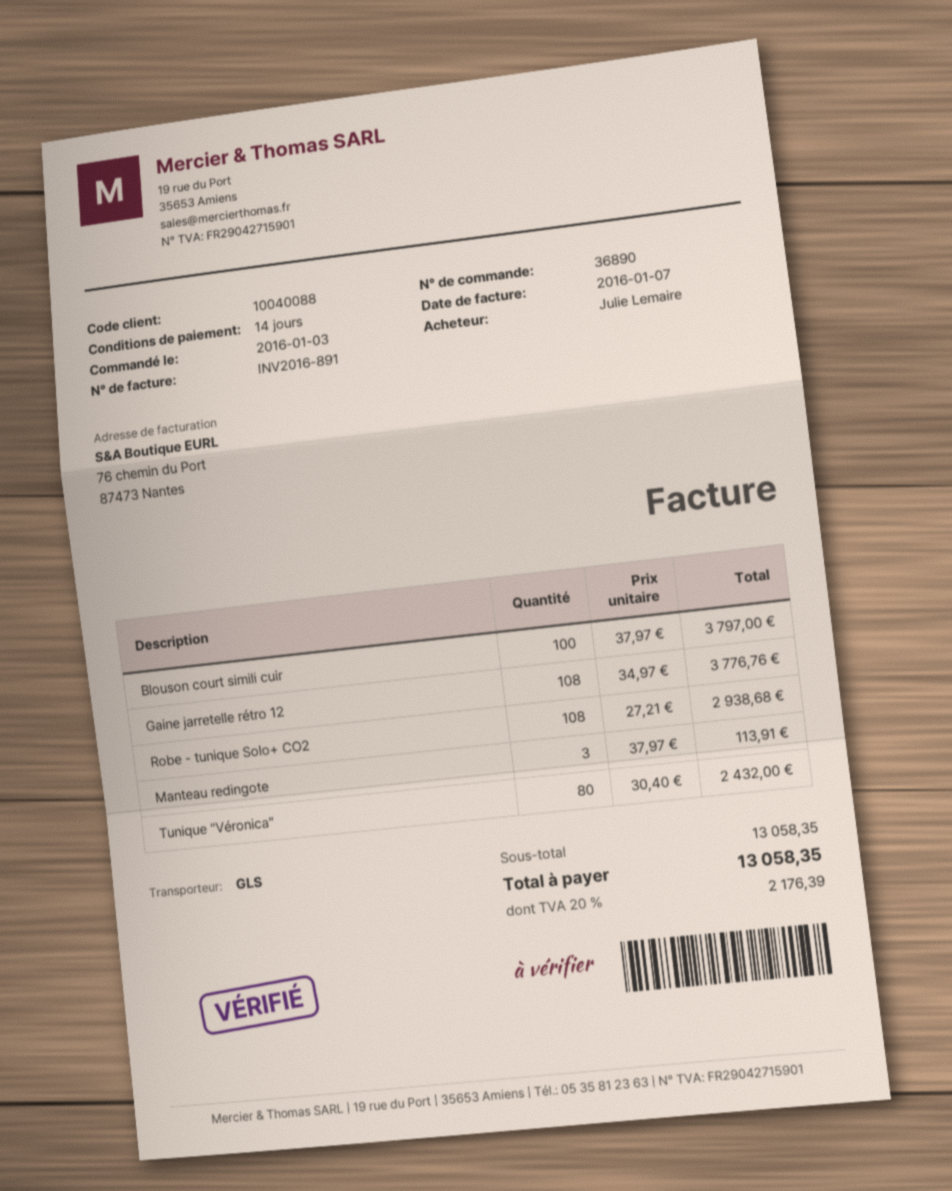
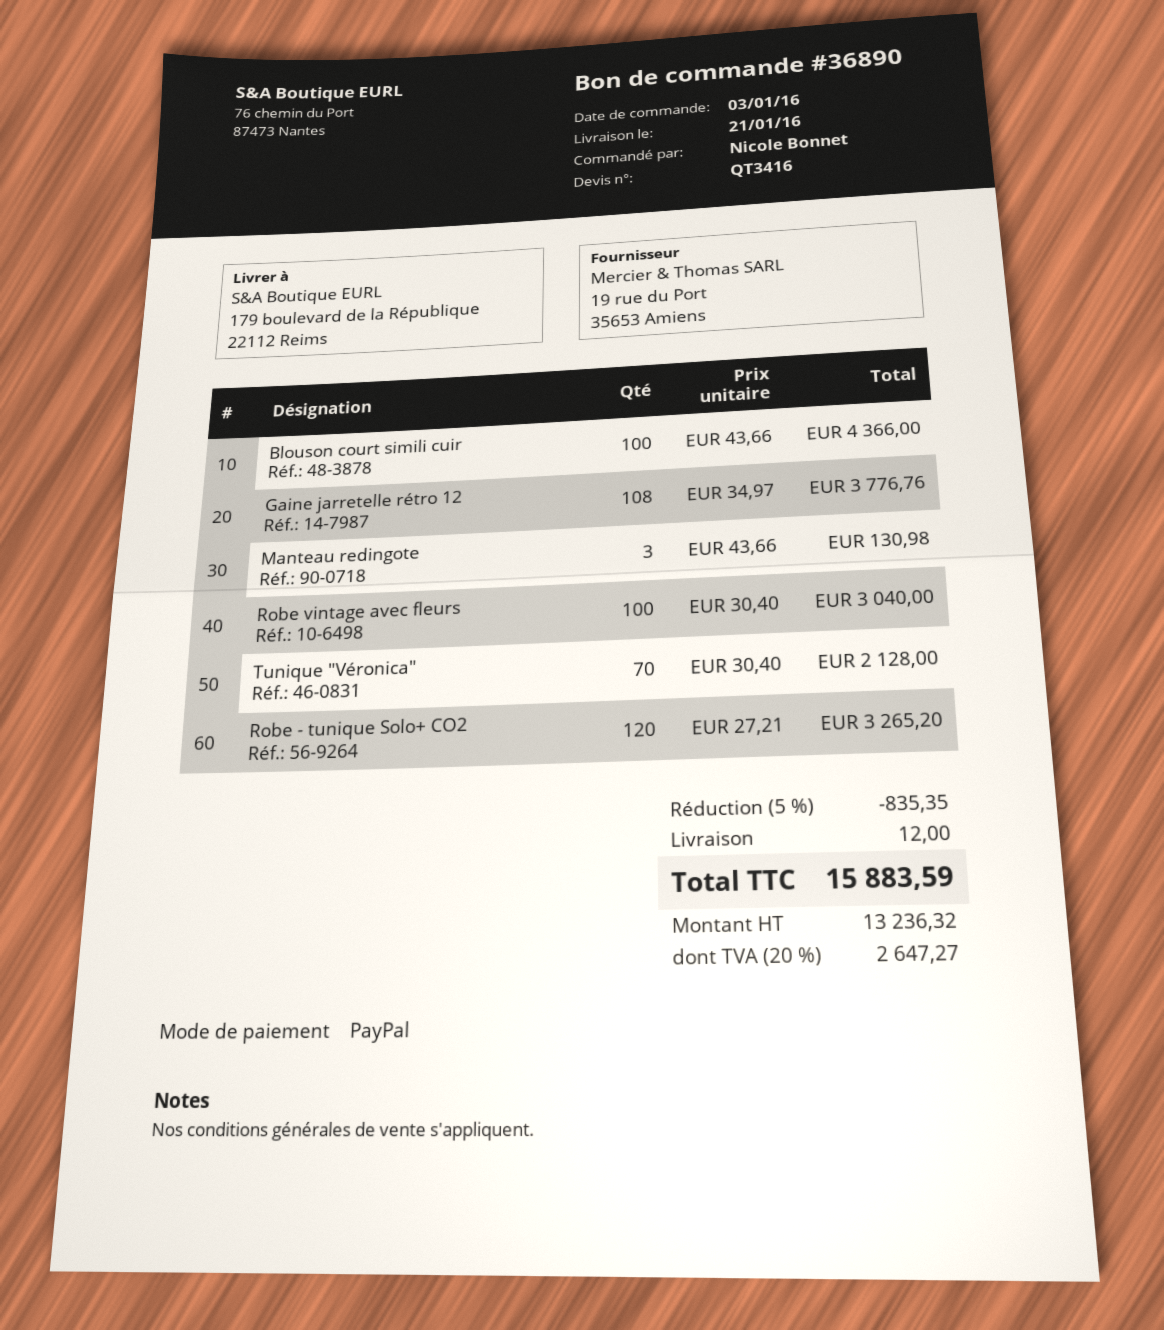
ordered by: Julie Lemaire -> Nicole Bonnet
Blouson court simili cuir: 100 x 37.97 = 3797.00 -> 100 x 43.66 = 4366.00
Robe - tunique Solo+ CO2: 108 x 27.21 = 2938.68 -> 120 x 27.21 = 3265.20
Manteau redingote: 3 x 37.97 = 113.91 -> 3 x 43.66 = 130.98
Tunique "Véronica": 80 x 30.40 = 2432.00 -> 70 x 30.40 = 2128.00
Robe vintage avec fleurs: none -> 100 x 30.40 = 3040.00
discount: none -> 5% = 835.35
shipping: none -> 12.00
tax: 20% = 2176.39 -> 20% = 2647.27
total: 13058.35 -> 15883.59

